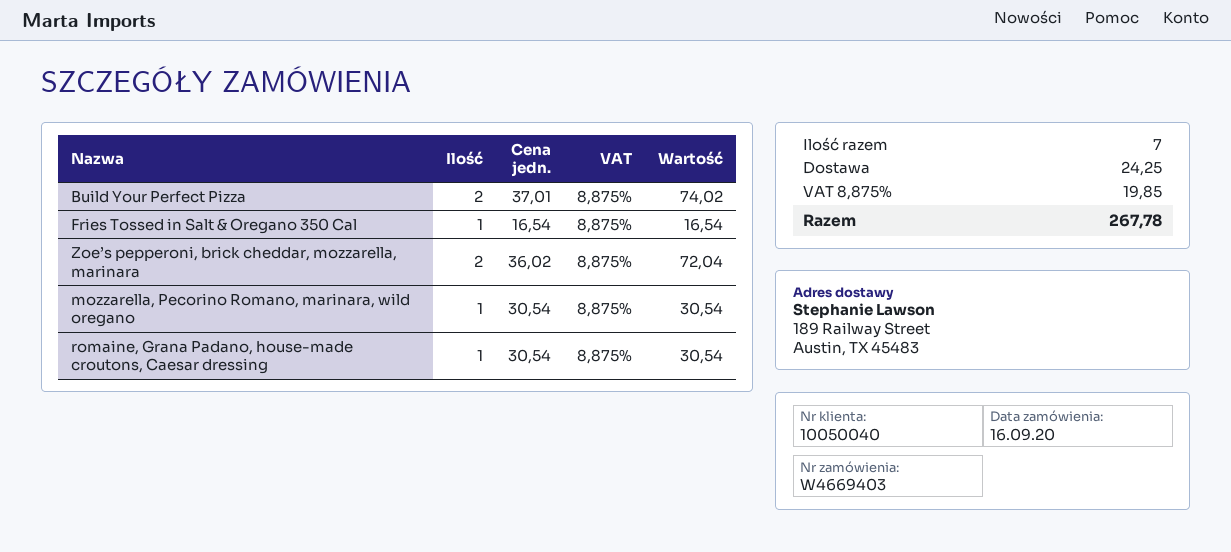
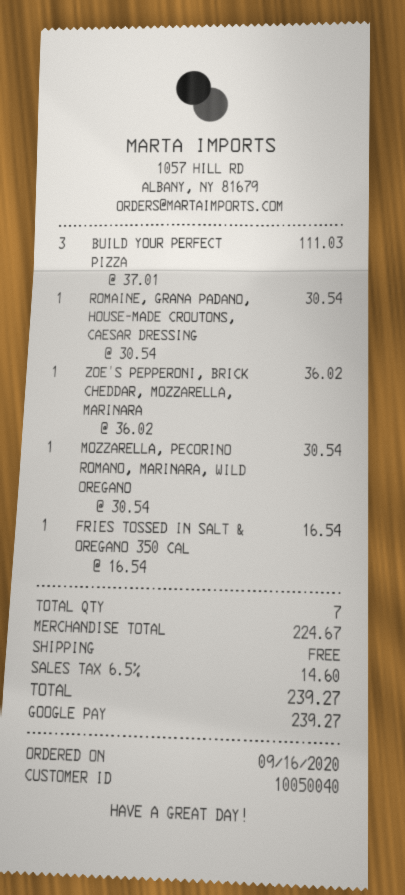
Build Your Perfect Pizza: 2 x 37.01 = 74.02 -> 3 x 37.01 = 111.03
Zoe’s pepperoni, brick cheddar, mozzarella, marinara: 2 x 36.02 = 72.04 -> 1 x 36.02 = 36.02
shipping: 24.25 -> 0.00
tax: 8.875% = 19.85 -> 6.5% = 14.60
total: 267.78 -> 239.27

